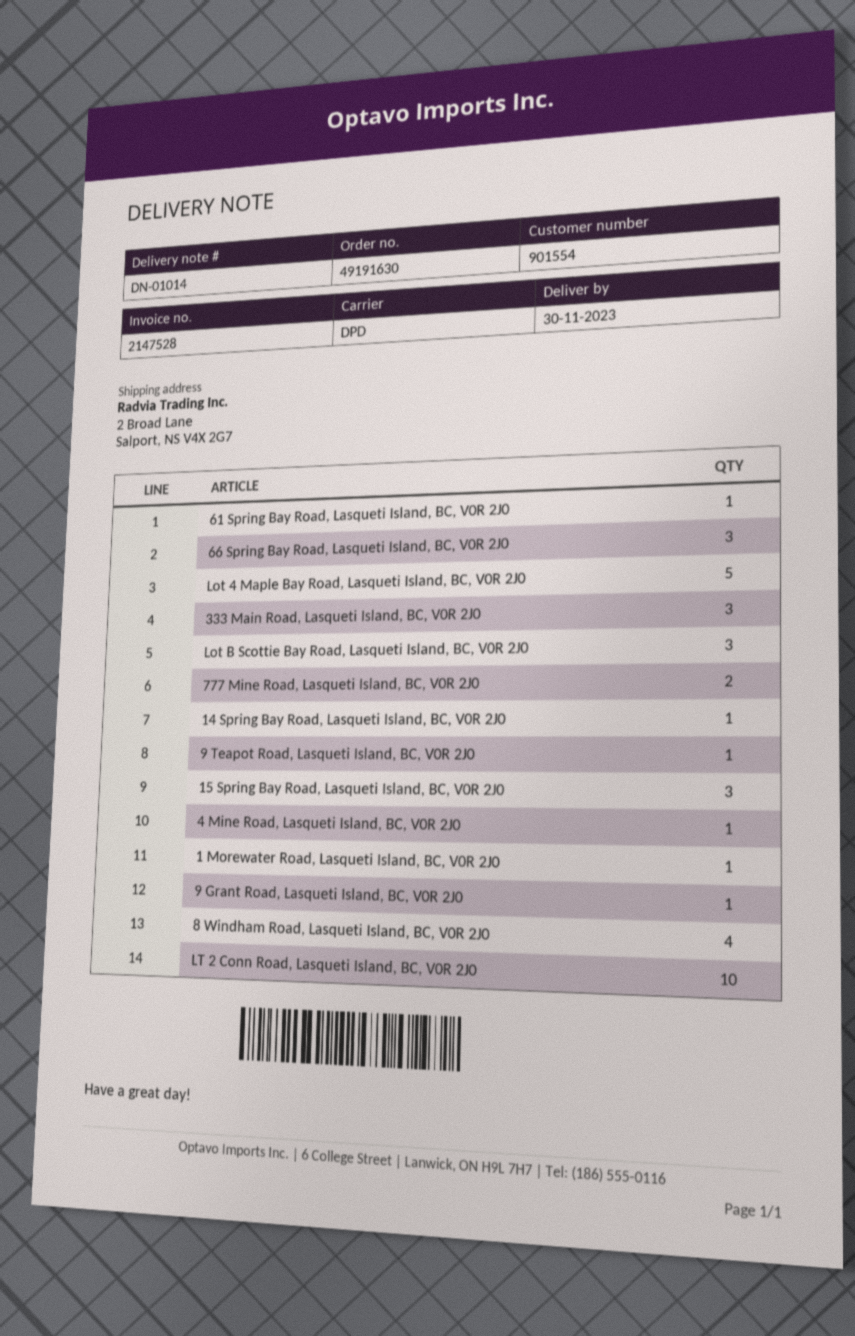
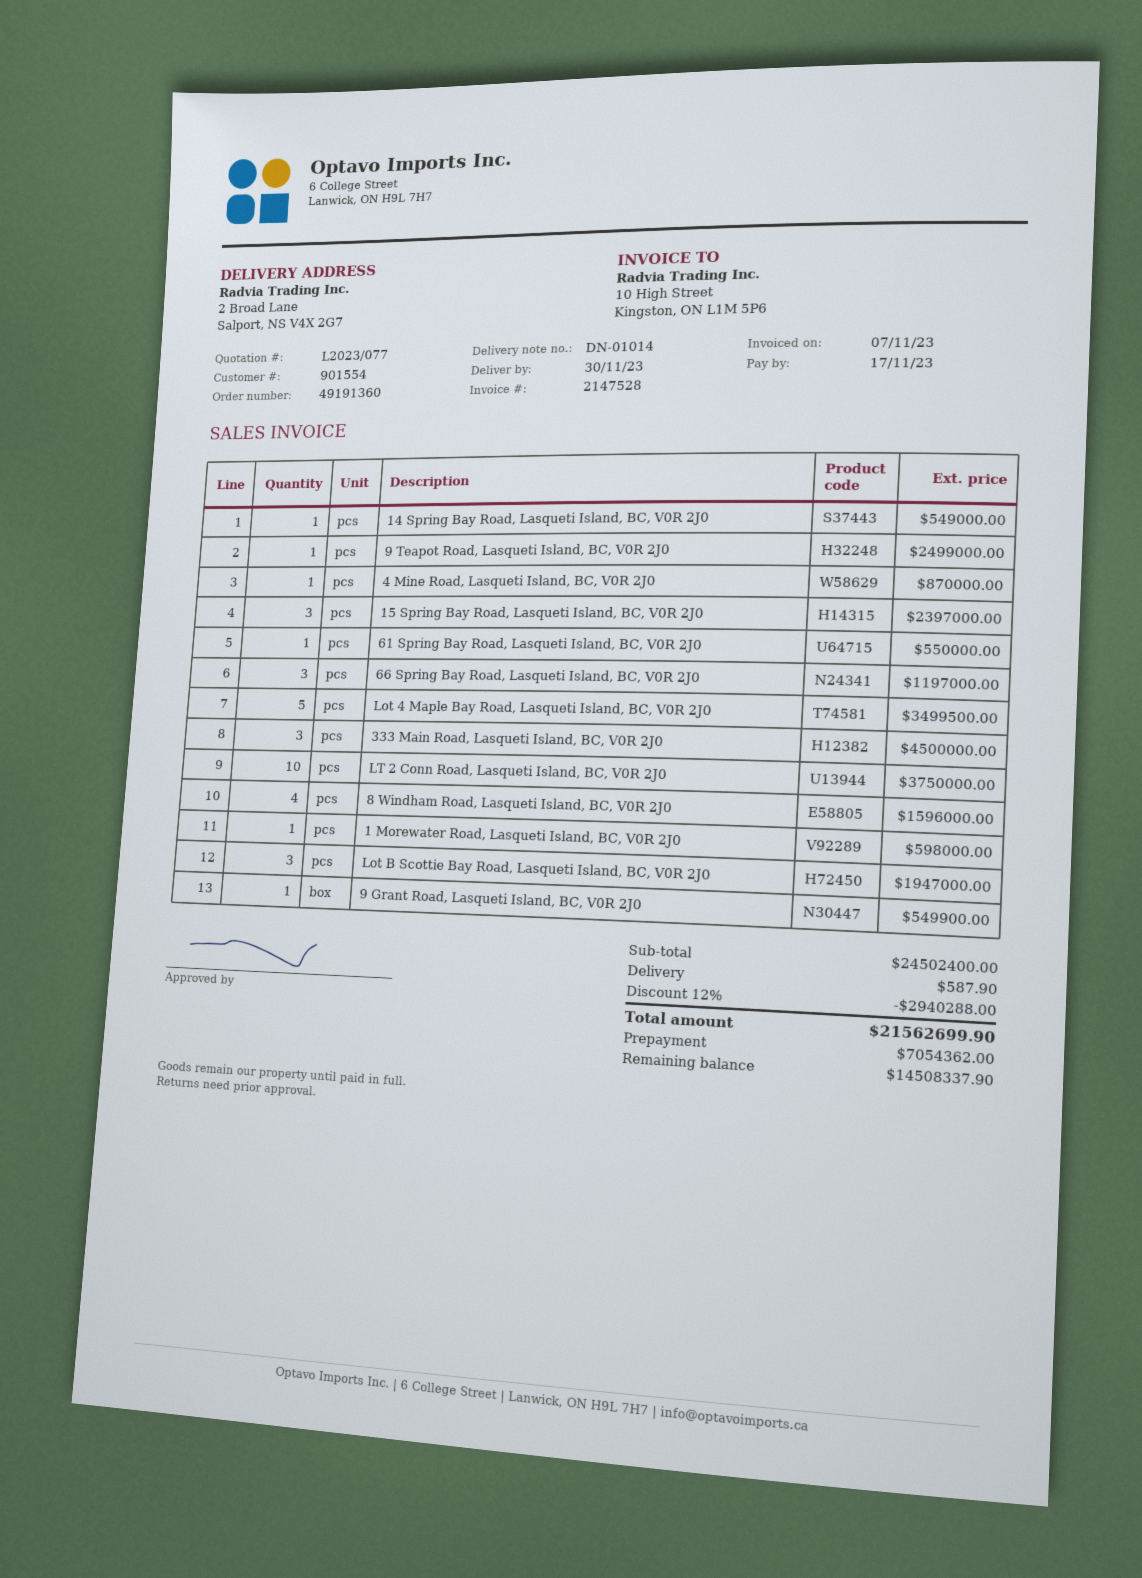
order number: 49191630 -> 49191360
777 Mine Road, Lasqueti Island, BC, V0R 2J0: 2 -> none

